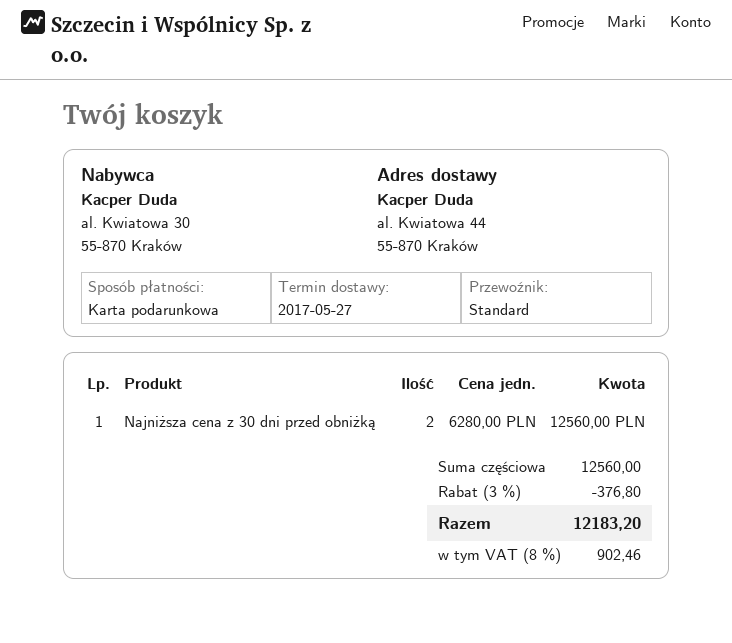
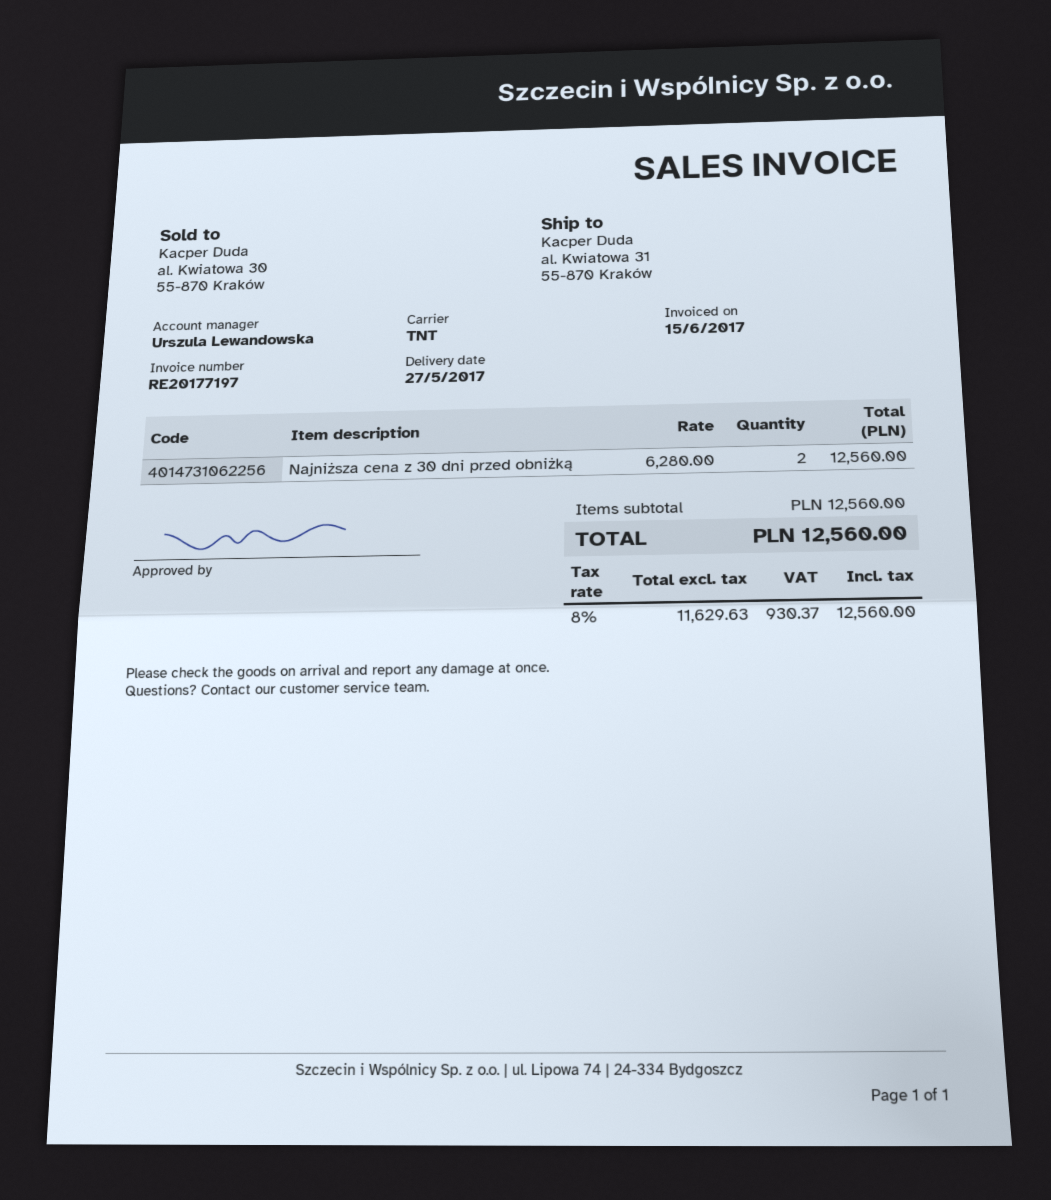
shipping method: standard -> TNT
ship to: al. Kwiatowa 44, 55-870 Kraków -> al. Kwiatowa 31, 55-870 Kraków
discount: 3% = 376.80 -> none
tax: 8% = 902.46 -> 8% = 930.37
total: 12183.20 -> 12560.00

